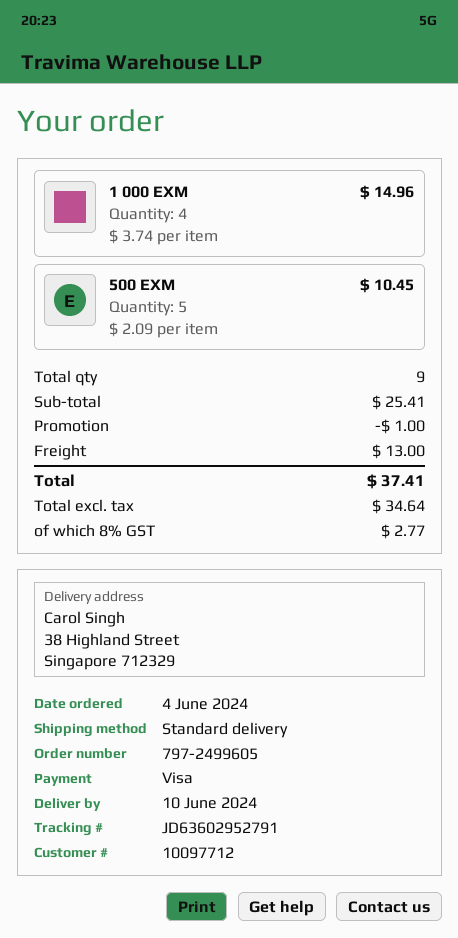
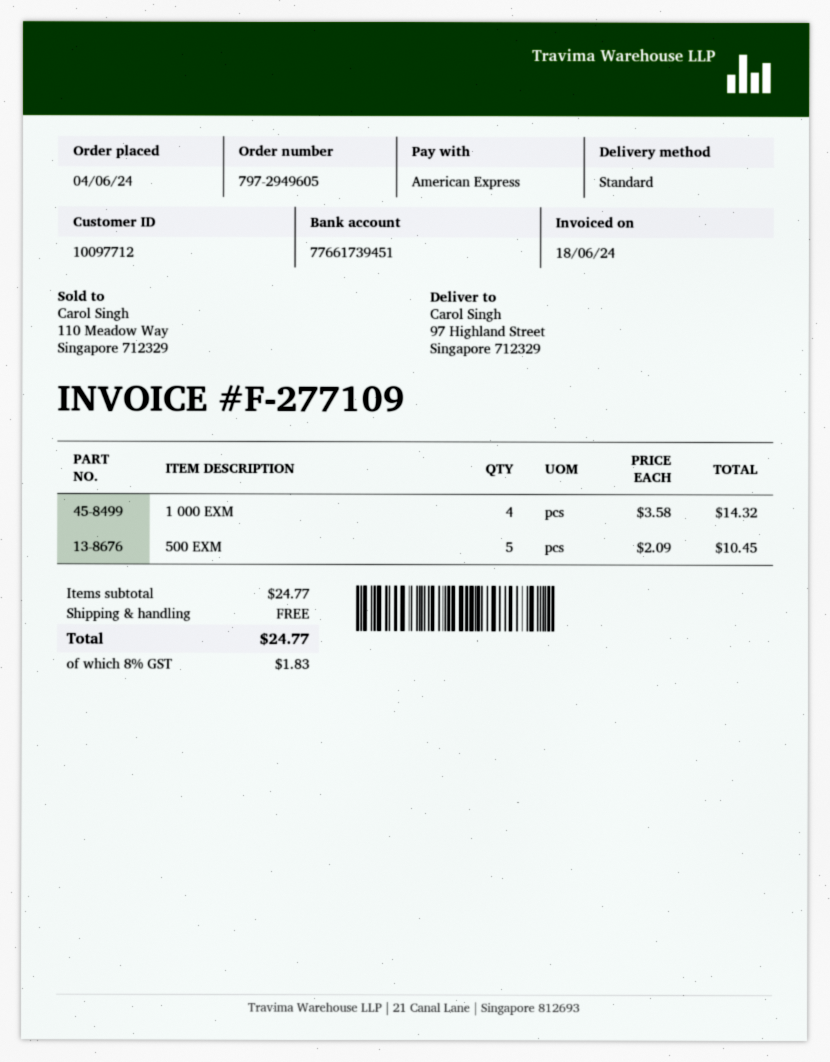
order number: 797-2499605 -> 797-2949605
payment method: Visa -> American Express
ship to: 38 Highland Street, Singapore 712329 -> 97 Highland Street, Singapore 712329
1 000 EXM: 4 x 3.74 = 14.96 -> 4 x 3.58 = 14.32
subtotal: 25.41 -> 24.77
discount: 1.00 -> none
shipping: 13.00 -> 0.00
tax: 8% = 2.77 -> 8% = 1.83
total: 37.41 -> 24.77

